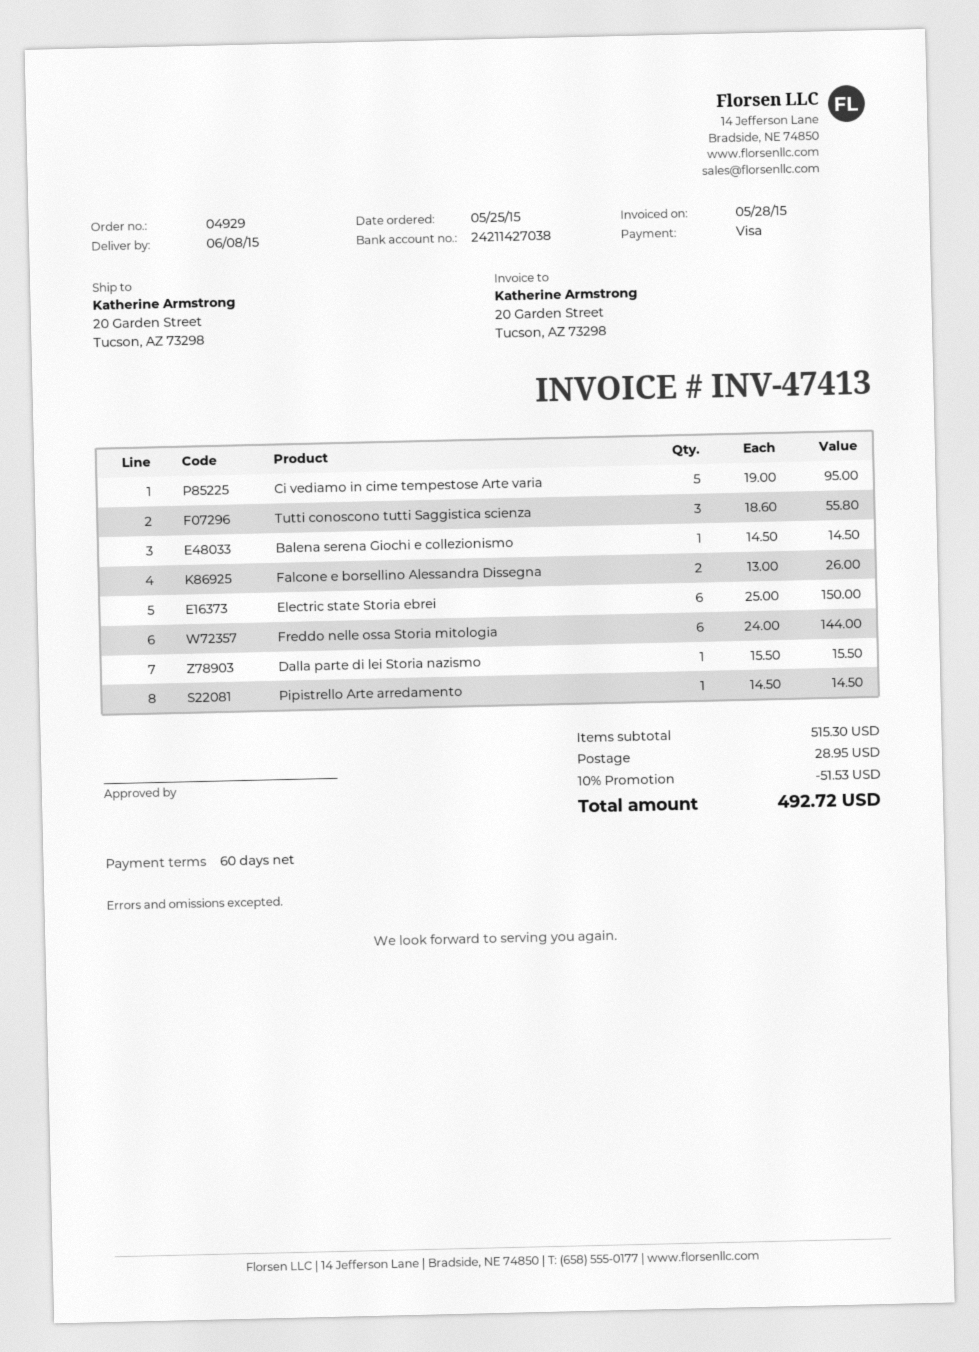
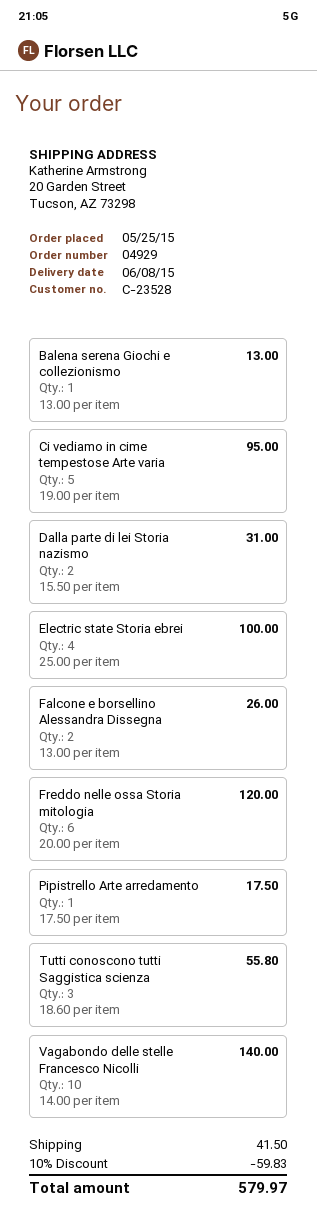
Balena serena Giochi e collezionismo: 1 x 14.50 = 14.50 -> 1 x 13.00 = 13.00
Electric state Storia ebrei: 6 x 25.00 = 150.00 -> 4 x 25.00 = 100.00
Freddo nelle ossa Storia mitologia: 6 x 24.00 = 144.00 -> 6 x 20.00 = 120.00
Dalla parte di lei Storia nazismo: 1 x 15.50 = 15.50 -> 2 x 15.50 = 31.00
Pipistrello Arte arredamento: 1 x 14.50 = 14.50 -> 1 x 17.50 = 17.50
Vagabondo delle stelle Francesco Nicolli: none -> 10 x 14.00 = 140.00
discount: 10% = 51.53 -> 10% = 59.83
shipping: 28.95 -> 41.50
total: 492.72 -> 579.97

